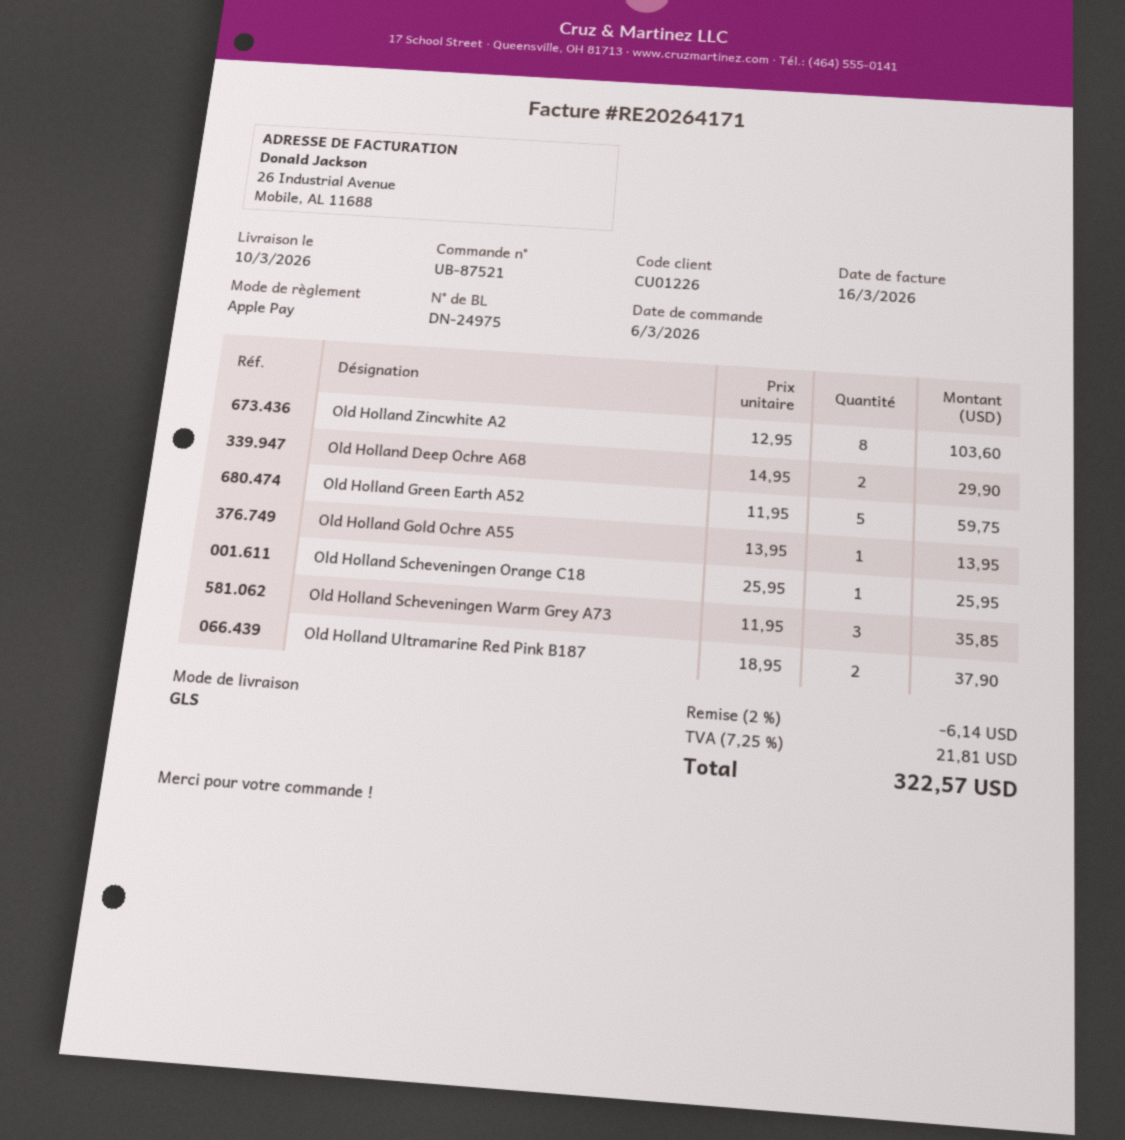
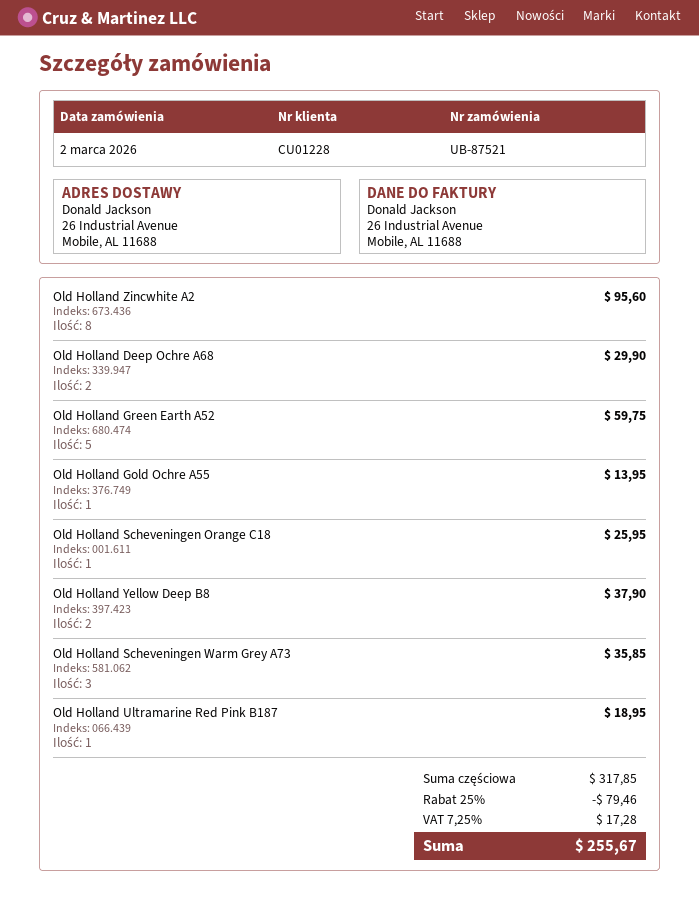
order date: 2026-03-06 -> 2026-03-02
customer number: CU01226 -> CU01228
Old Holland Zincwhite A2: 8 for 103.60 -> 8 for 95.60
Old Holland Ultramarine Red Pink B187: 2 for 37.90 -> 1 for 18.95
Old Holland Yellow Deep B8: none -> 2 for 37.90
discount: 2% = 6.14 -> 25% = 79.46
tax: 7.25% = 21.81 -> 7.25% = 17.28
total: 322.57 -> 255.67

